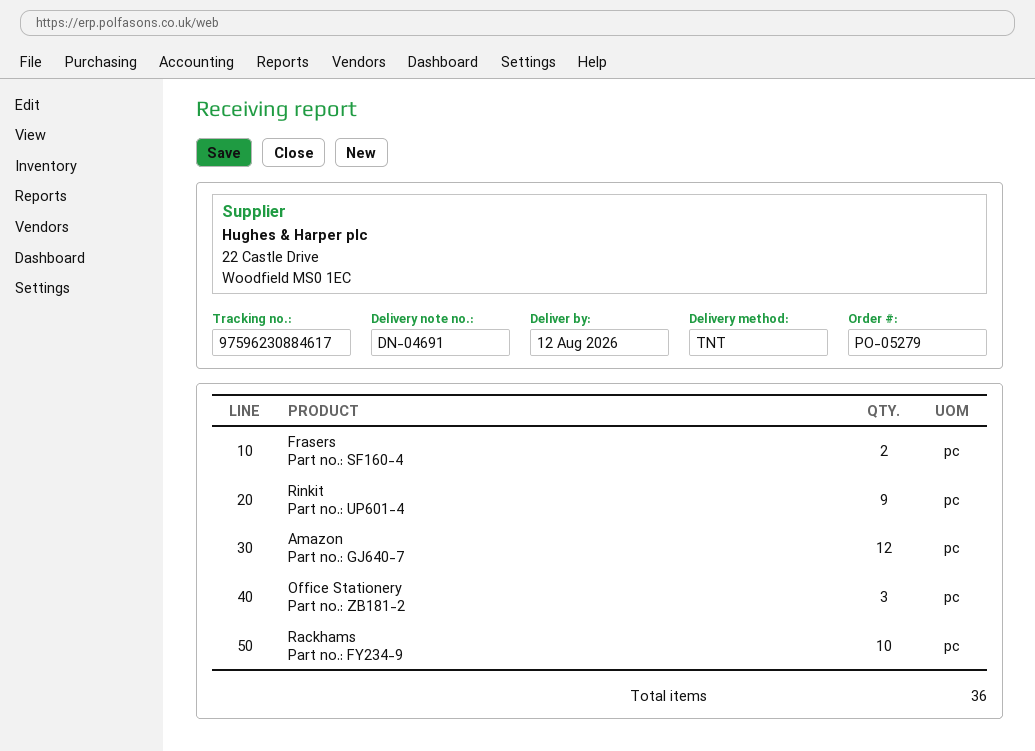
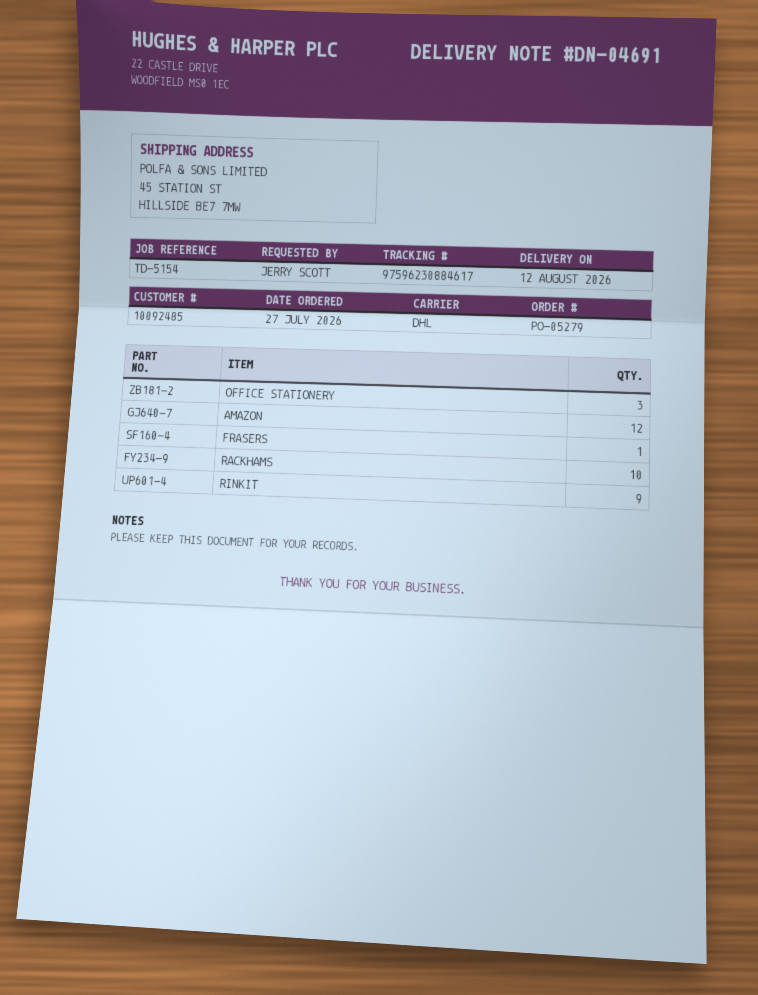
shipping method: TNT -> DHL
Frasers: 2 -> 1

